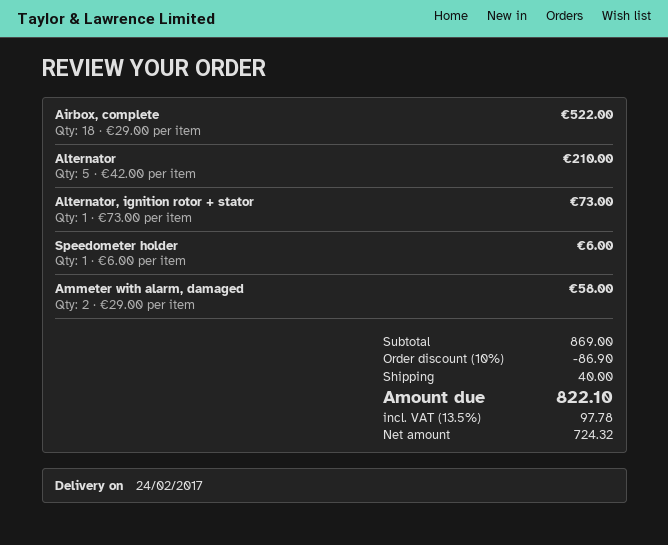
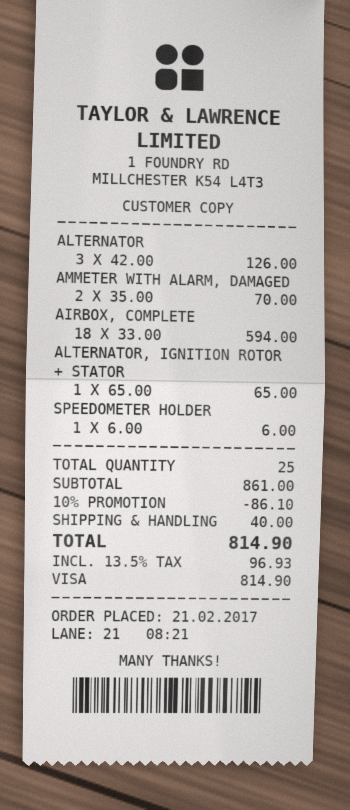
Airbox, complete: 18 x 29.00 = 522.00 -> 18 x 33.00 = 594.00
Alternator: 5 x 42.00 = 210.00 -> 3 x 42.00 = 126.00
Alternator, ignition rotor + stator: 1 x 73.00 = 73.00 -> 1 x 65.00 = 65.00
Ammeter with alarm, damaged: 2 x 29.00 = 58.00 -> 2 x 35.00 = 70.00
subtotal: 869.00 -> 861.00
discount: 10% = 86.90 -> 10% = 86.10
tax: 13.5% = 97.78 -> 13.5% = 96.93
total: 822.10 -> 814.90

